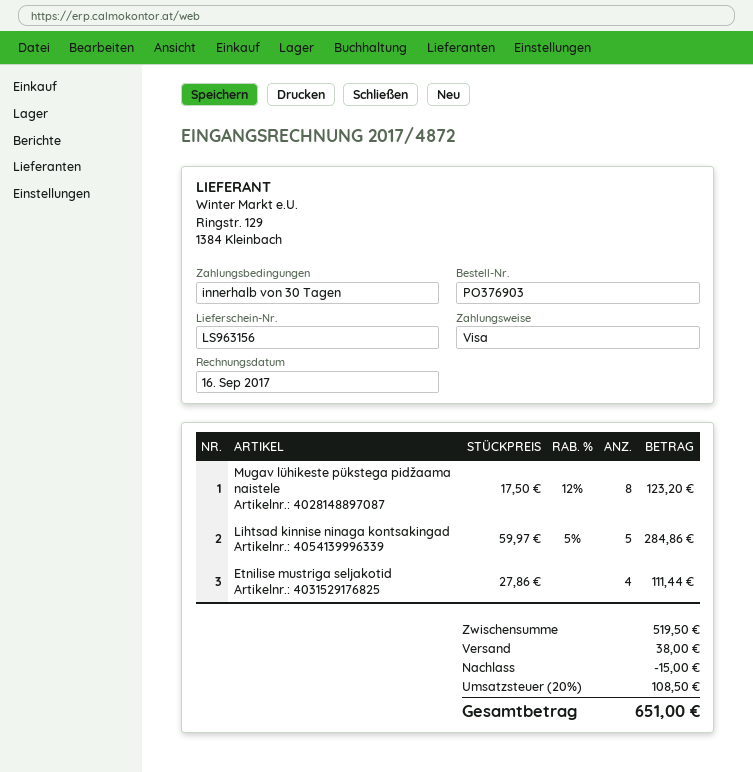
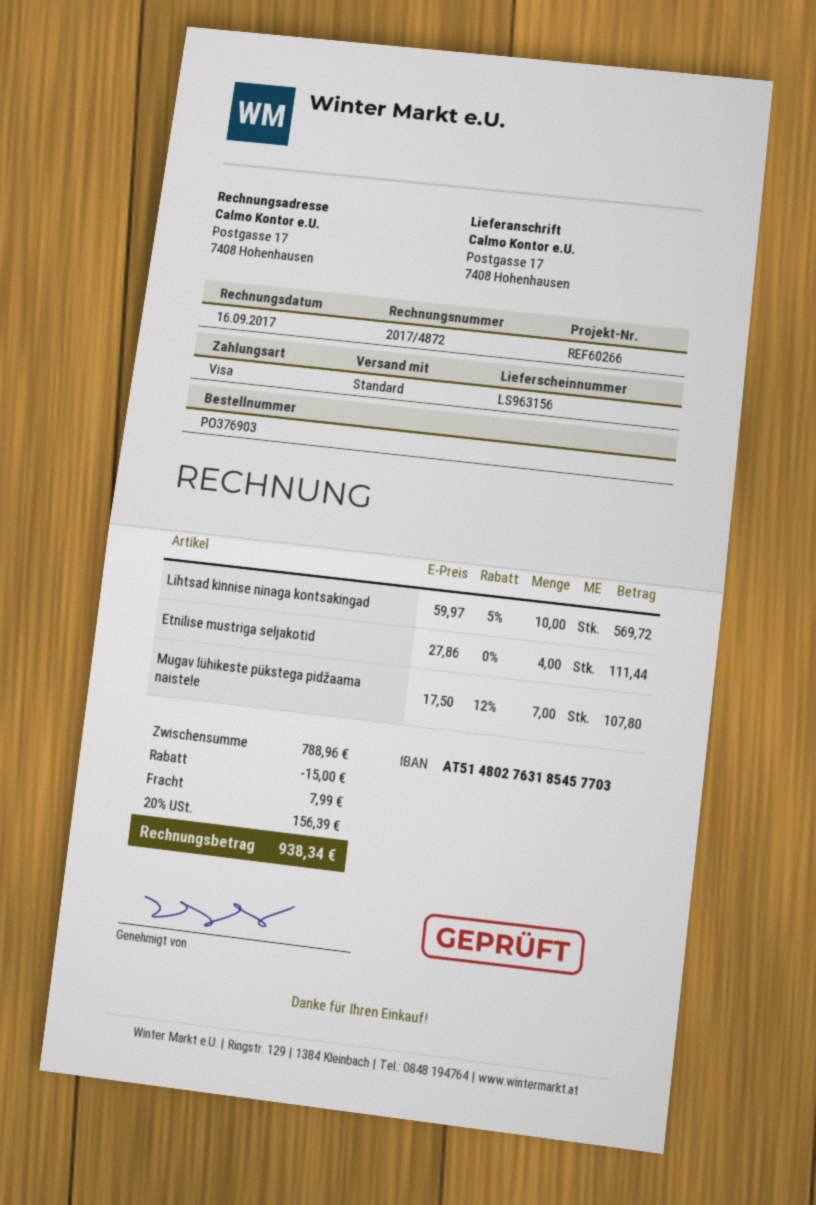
Mugav lühikeste pükstega pidžaama naistele: 8 x 17.50 - 12% = 123.20 -> 7 x 17.50 - 12% = 107.80
Lihtsad kinnise ninaga kontsakingad: 5 x 59.97 - 5% = 284.86 -> 10 x 59.97 - 5% = 569.72
subtotal: 519.50 -> 788.96
shipping: 38.00 -> 7.99
tax: 20% = 108.50 -> 20% = 156.39
total: 651.00 -> 938.34

